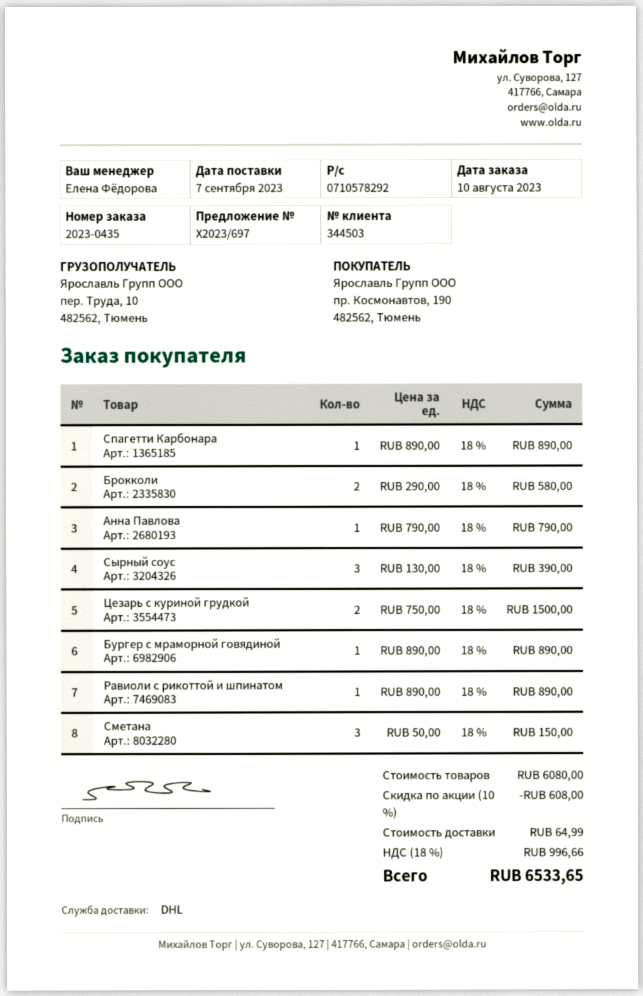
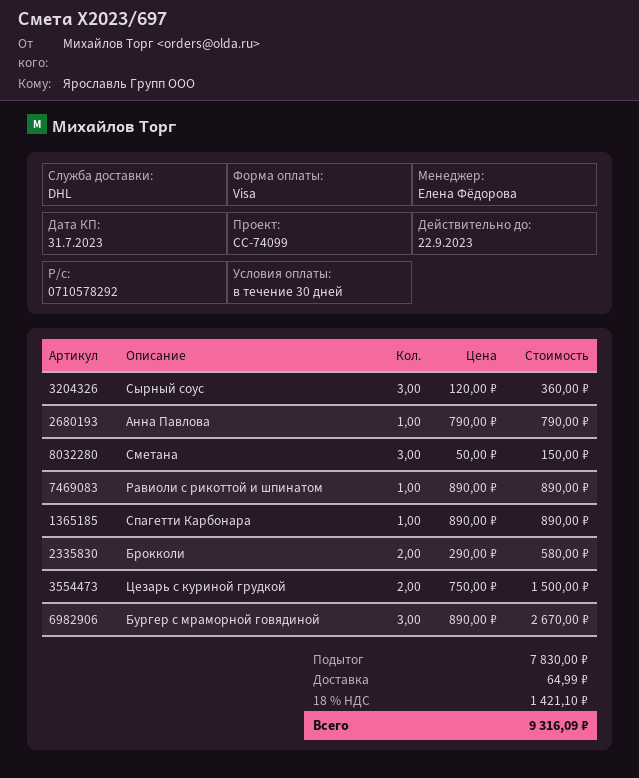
Сырный соус: 3 x 130.00 = 390.00 -> 3 x 120.00 = 360.00
Бургер с мраморной говядиной: 1 x 890.00 = 890.00 -> 3 x 890.00 = 2670.00
subtotal: 6080.00 -> 7830.00
discount: 10% = 608.00 -> none
tax: 18% = 996.66 -> 18% = 1421.10
total: 6533.65 -> 9316.09

